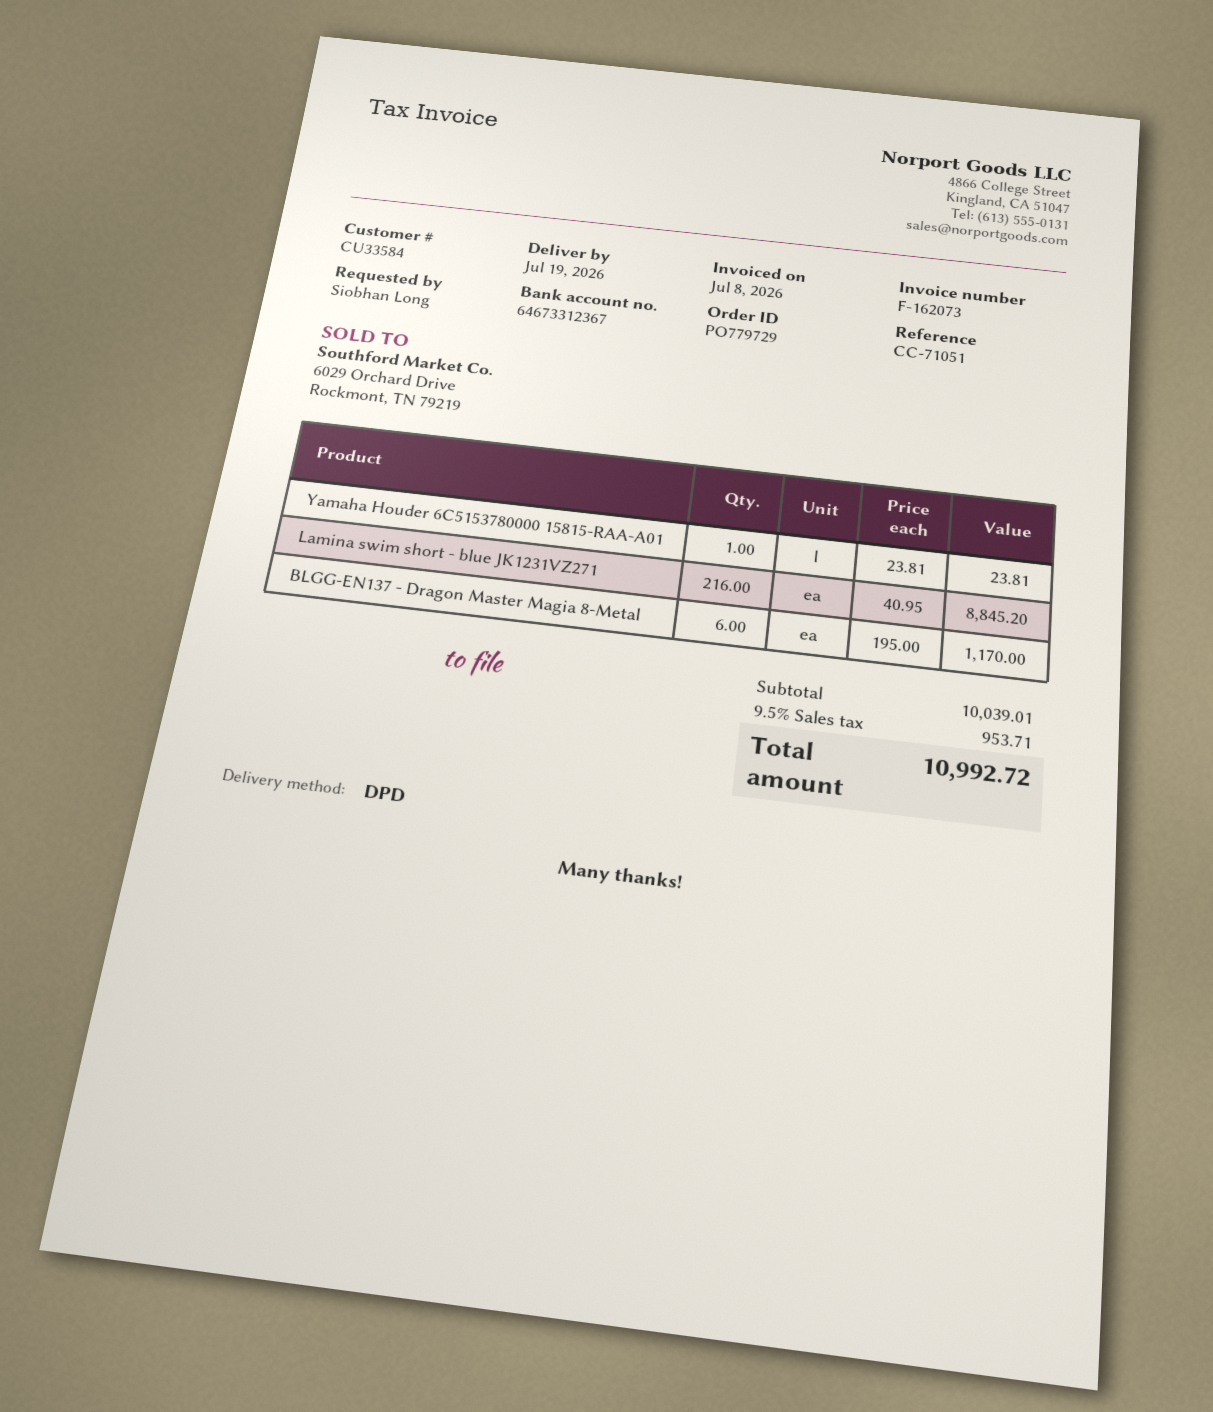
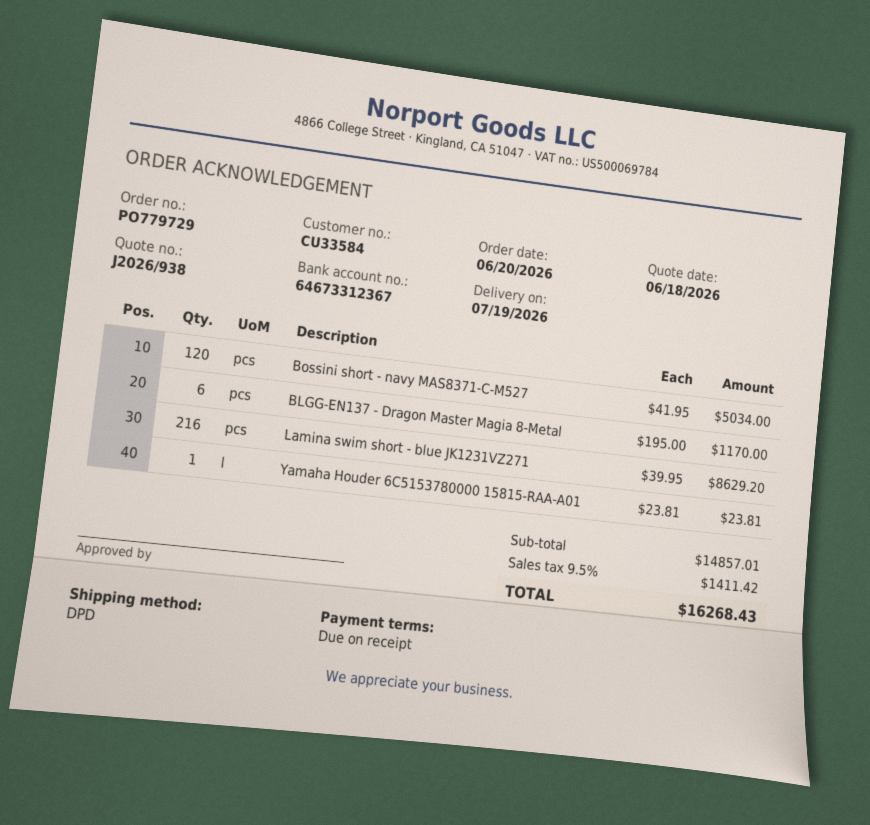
Lamina swim short - blue JK1231VZ271: 216 x 40.95 = 8845.20 -> 216 x 39.95 = 8629.20
Bossini short - navy MAS8371-C-M527: none -> 120 x 41.95 = 5034.00
subtotal: 10039.01 -> 14857.01
tax: 9.5% = 953.71 -> 9.5% = 1411.42
total: 10992.72 -> 16268.43

